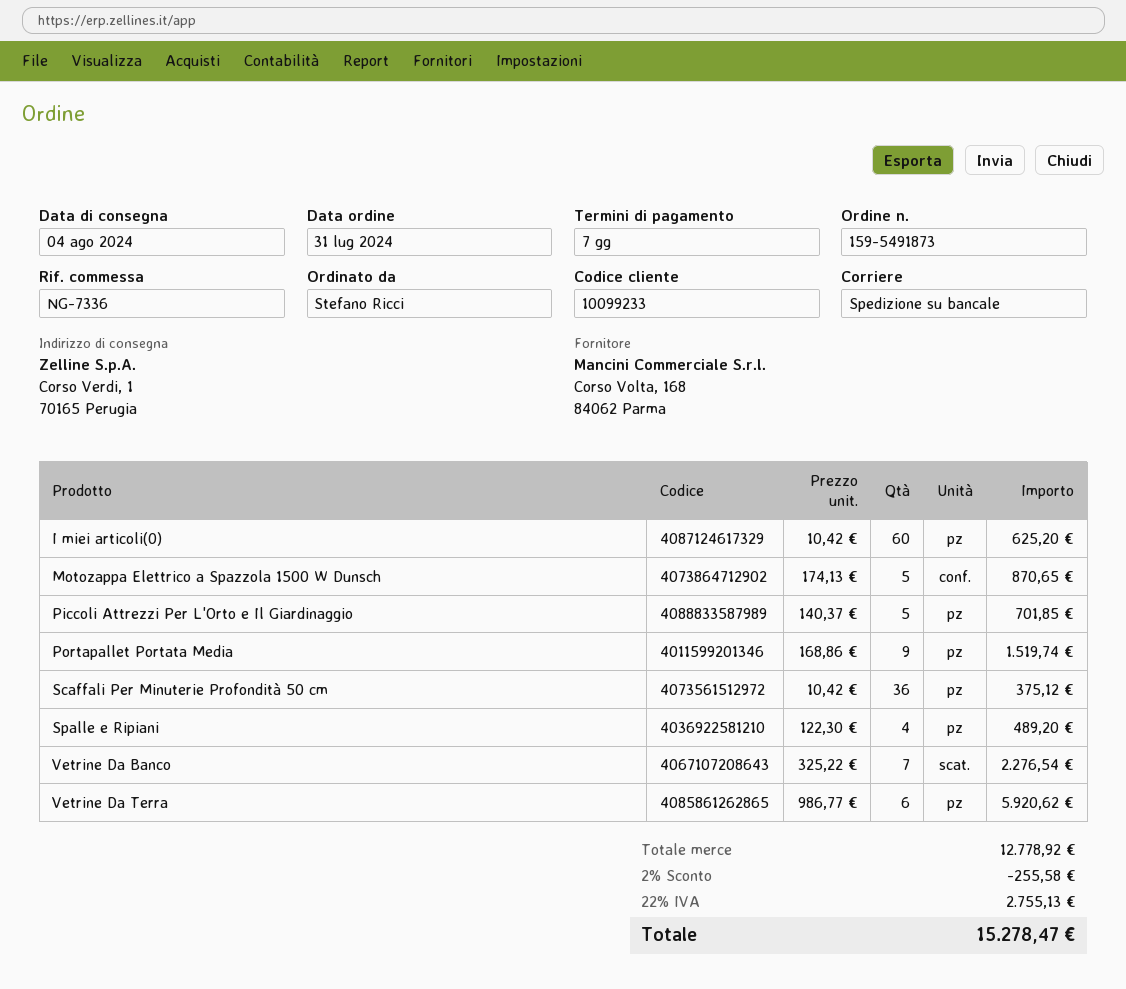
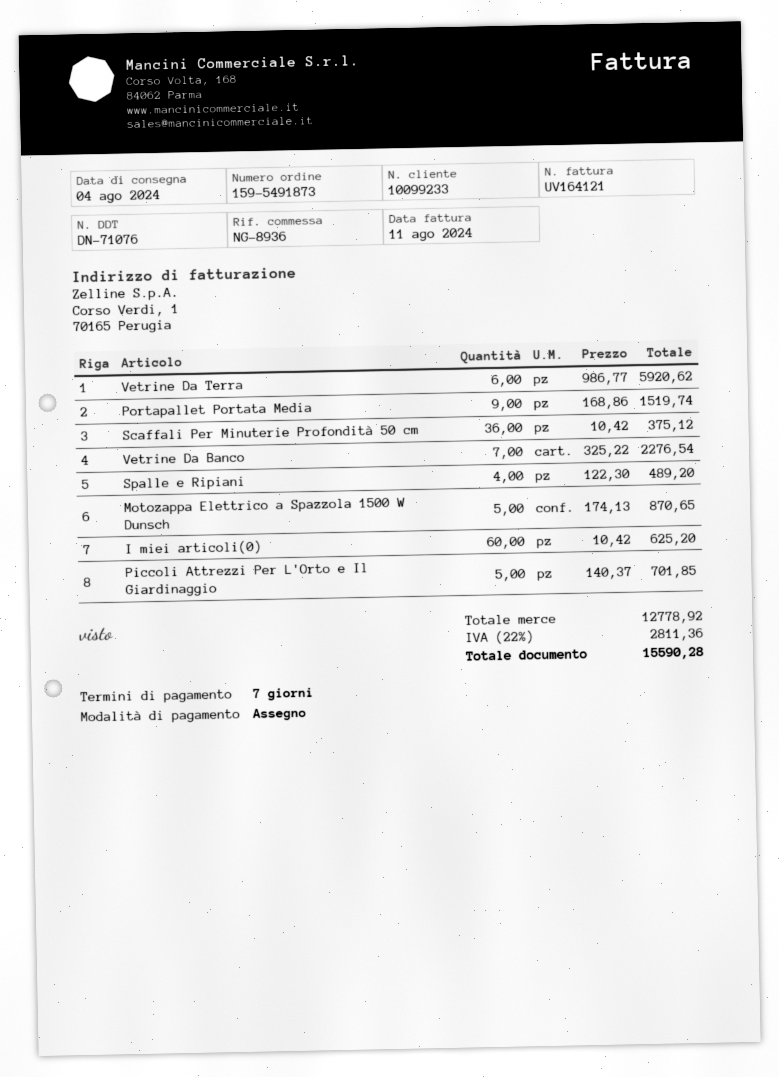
reference: NG-7336 -> NG-8936
discount: 2% = 255.58 -> none
tax: 22% = 2755.13 -> 22% = 2811.36
total: 15278.47 -> 15590.28

